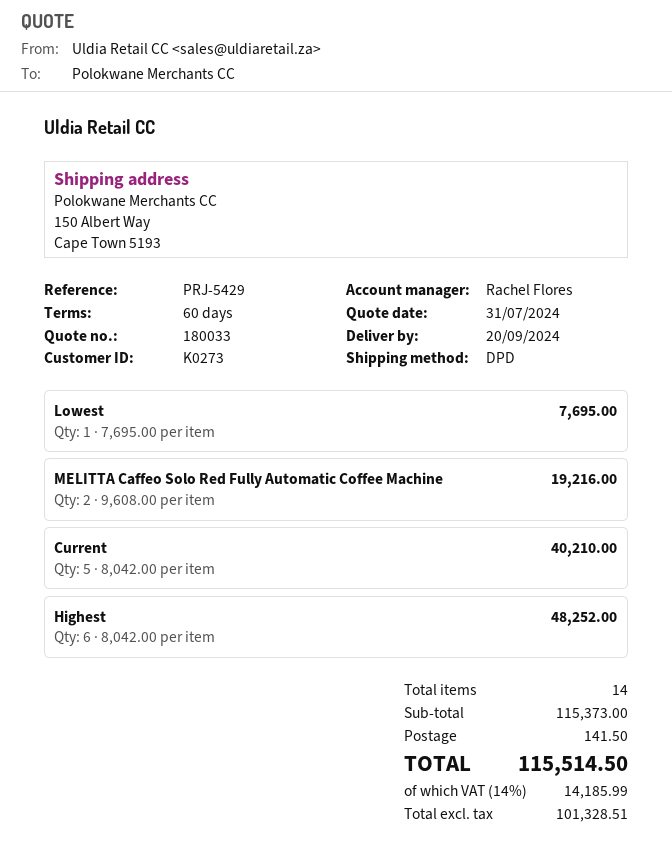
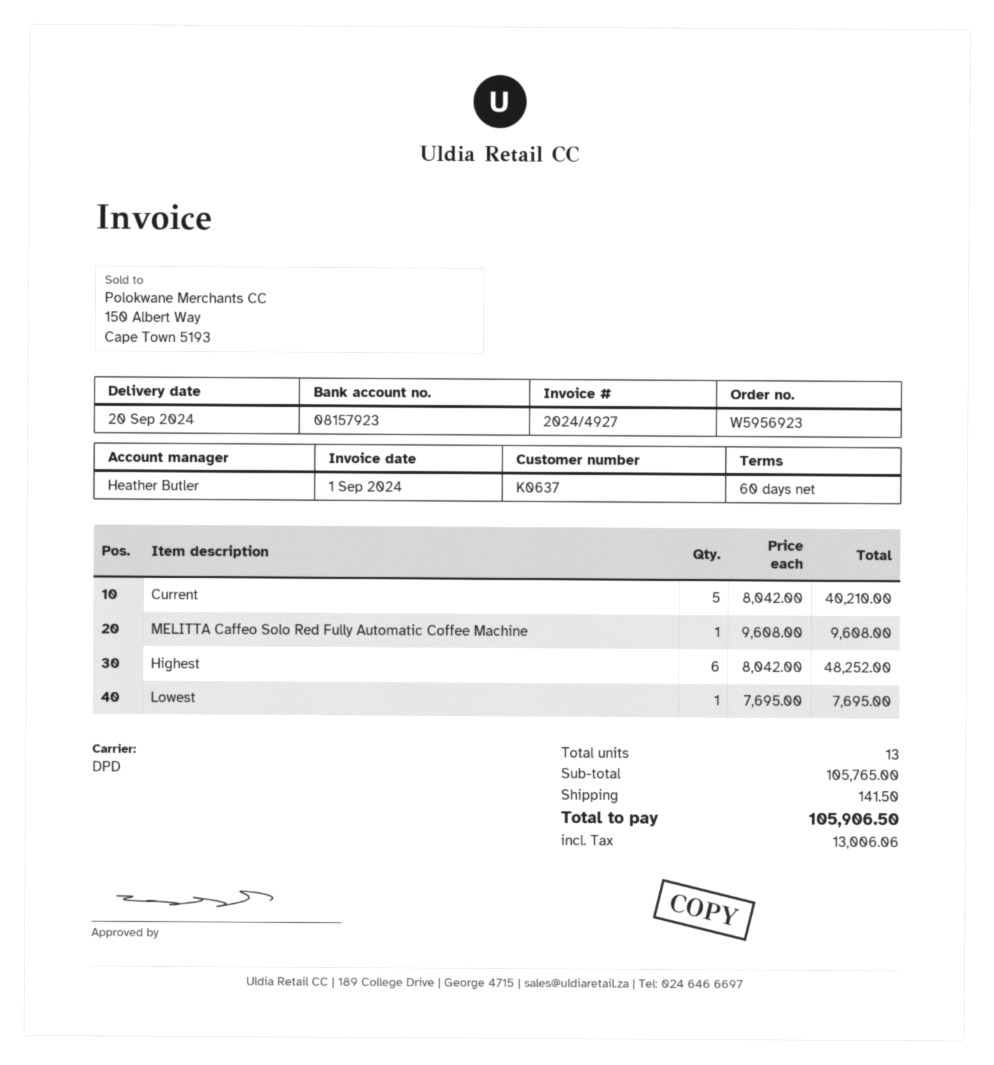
customer number: K0273 -> K0637
sales rep: Rachel Flores -> Heather Butler
MELITTA Caffeo Solo Red Fully Automatic Coffee Machine: 2 x 9608.00 = 19216.00 -> 1 x 9608.00 = 9608.00
total quantity: 14 -> 13
subtotal: 115373.00 -> 105765.00
tax: 14185.99 -> 13006.06
total: 115514.50 -> 105906.50

